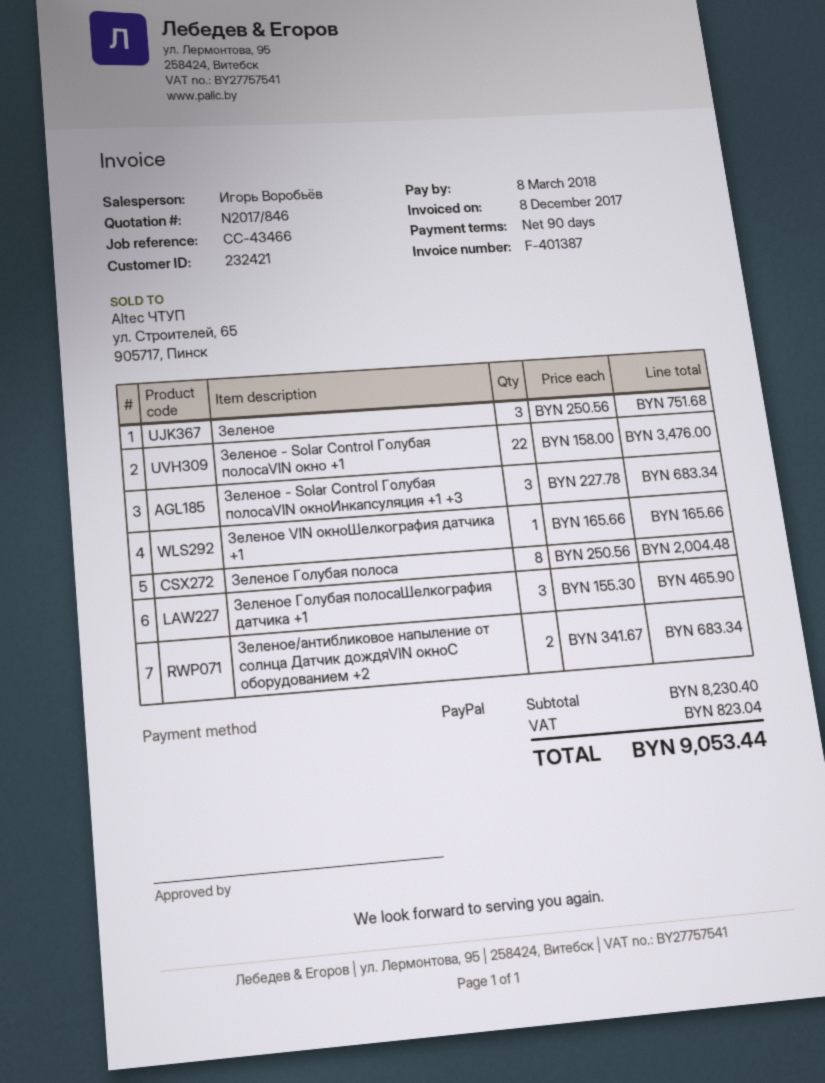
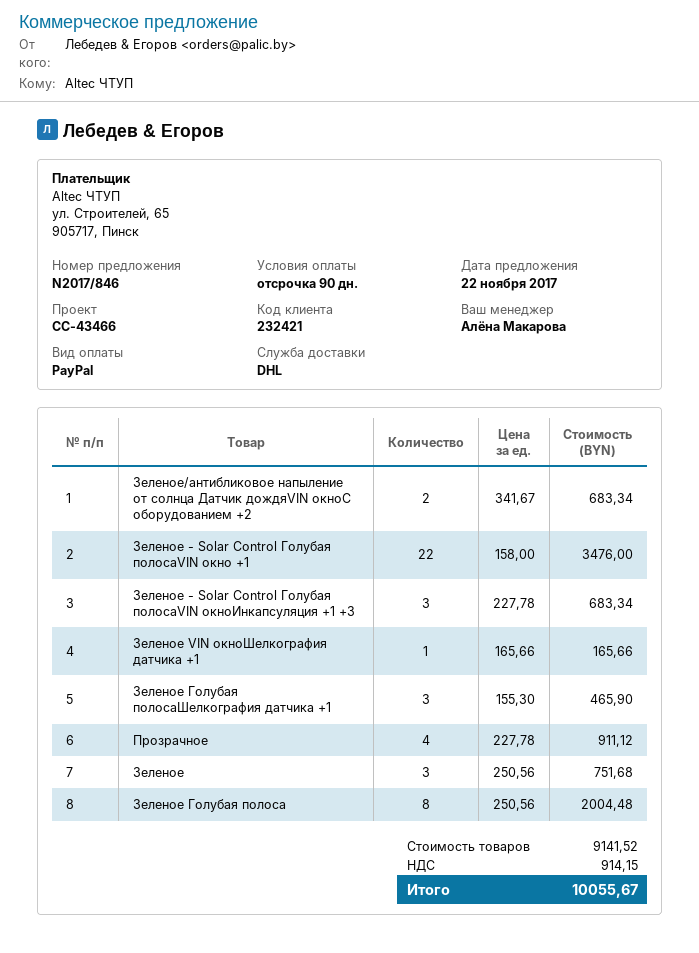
sales rep: Игорь Воробьёв -> Алёна Макарова
Прозрачное: none -> 4 x 227.78 = 911.12
subtotal: 8230.40 -> 9141.52
tax: 823.04 -> 914.15
total: 9053.44 -> 10055.67

